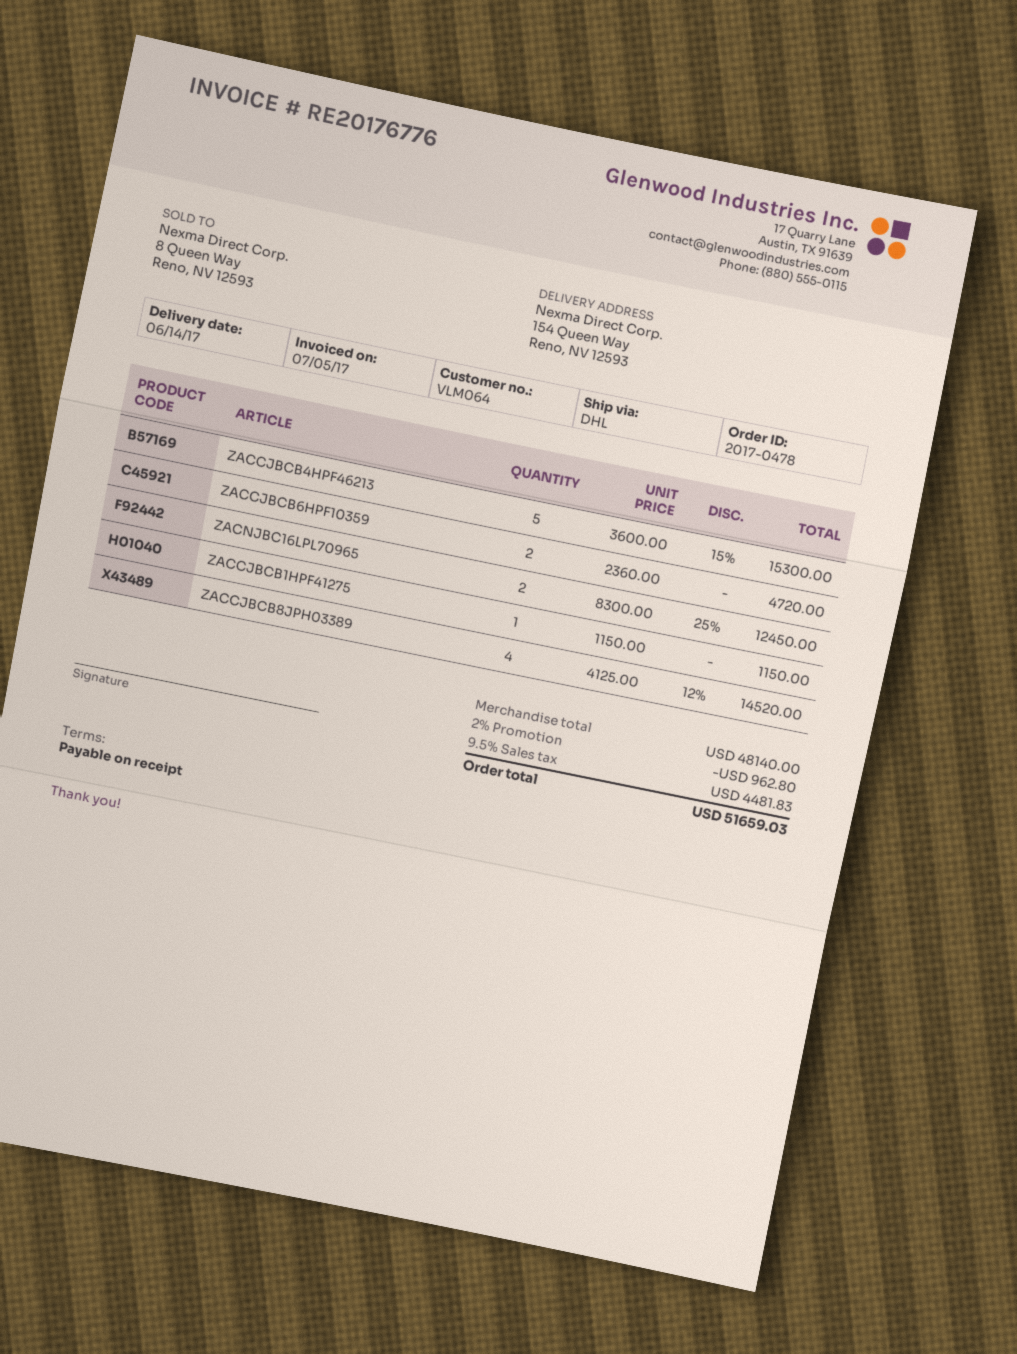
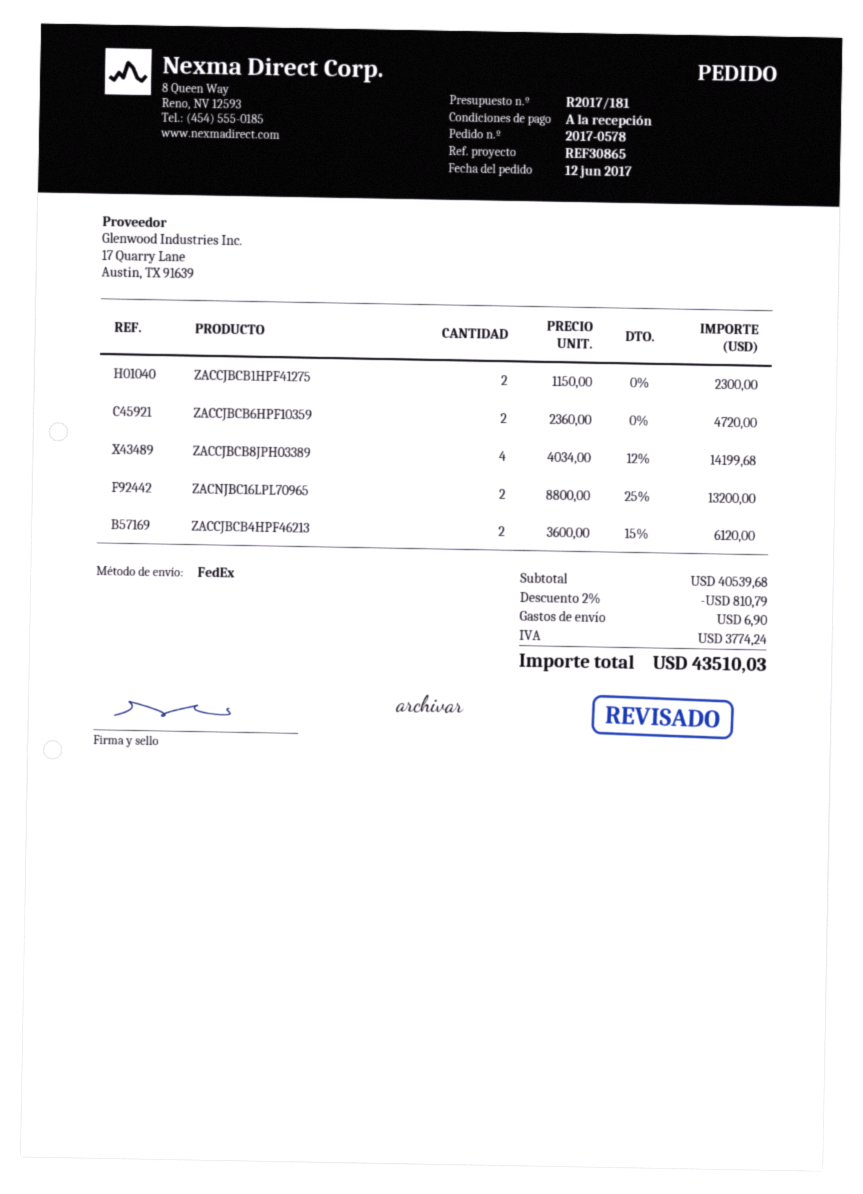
order number: 2017-0478 -> 2017-0578
shipping method: DHL -> FedEx
ZACCJBCB4HPF46213: 5 x 3600.00 - 15% = 15300.00 -> 2 x 3600.00 - 15% = 6120.00
ZACNJBC16LPL70965: 2 x 8300.00 - 25% = 12450.00 -> 2 x 8800.00 - 25% = 13200.00
ZACCJBCB1HPF41275: 1 x 1150.00 = 1150.00 -> 2 x 1150.00 = 2300.00
ZACCJBCB8JPH03389: 4 x 4125.00 - 12% = 14520.00 -> 4 x 4034.00 - 12% = 14199.68
subtotal: 48140.00 -> 40539.68
discount: 2% = 962.80 -> 2% = 810.79
shipping: none -> 6.90
tax: 4481.83 -> 3774.24
total: 51659.03 -> 43510.03

